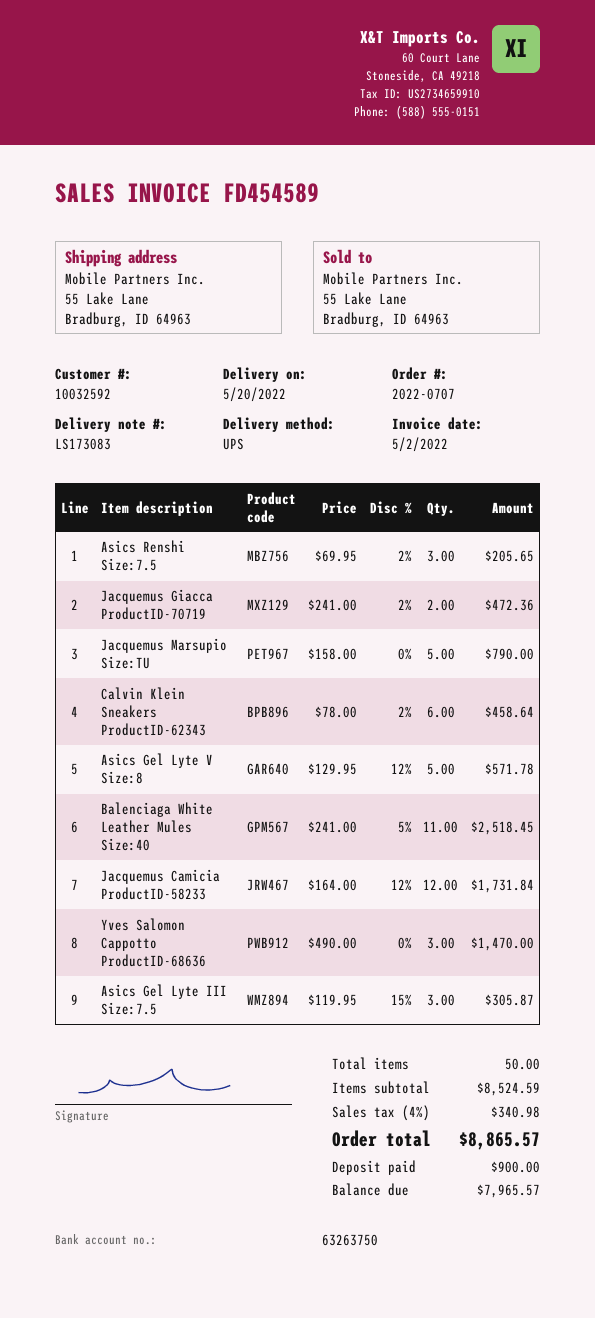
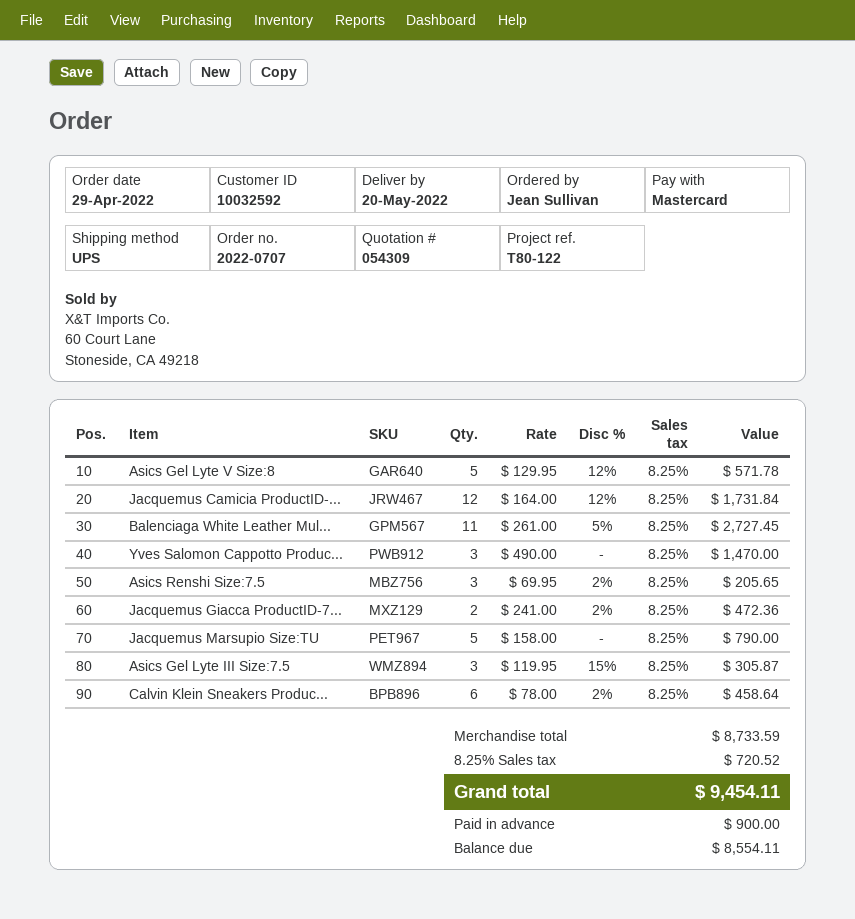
Balenciaga White Leather Mules Size:40: 11 x 241.00 - 5% = 2518.45 -> 11 x 261.00 - 5% = 2727.45
subtotal: 8524.59 -> 8733.59
tax: 4% = 340.98 -> 8.25% = 720.52
total: 8865.57 -> 9454.11
balance: 7965.57 -> 8554.11

